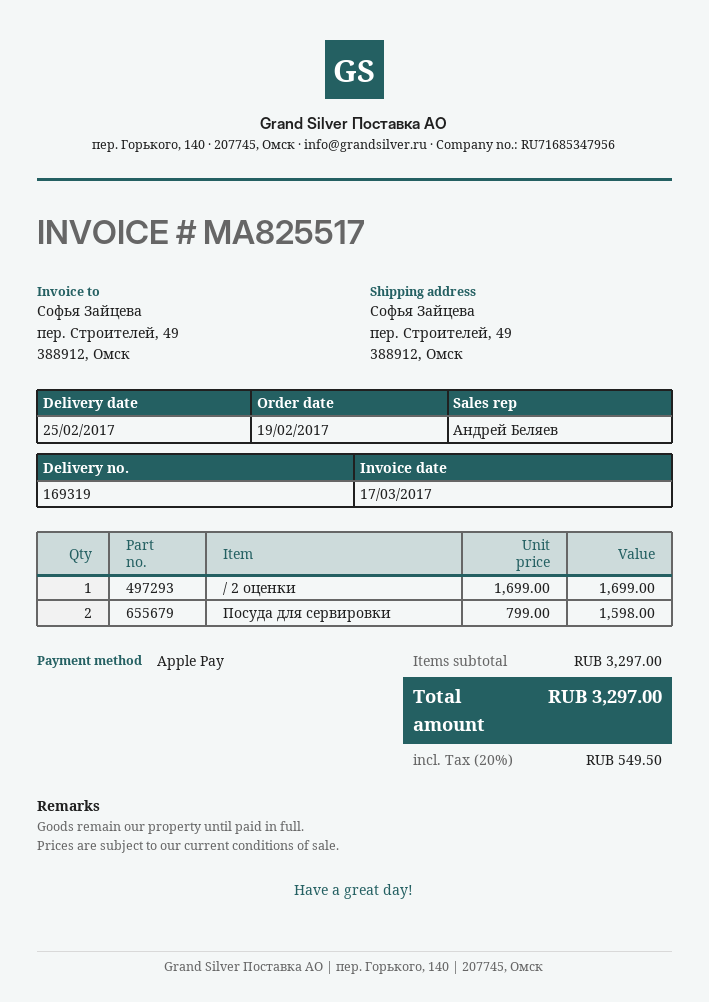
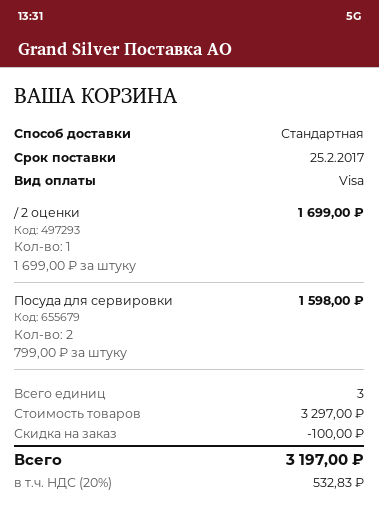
payment method: Apple Pay -> Visa
discount: none -> 100.00
tax: 20% = 549.50 -> 20% = 532.83
total: 3297.00 -> 3197.00

